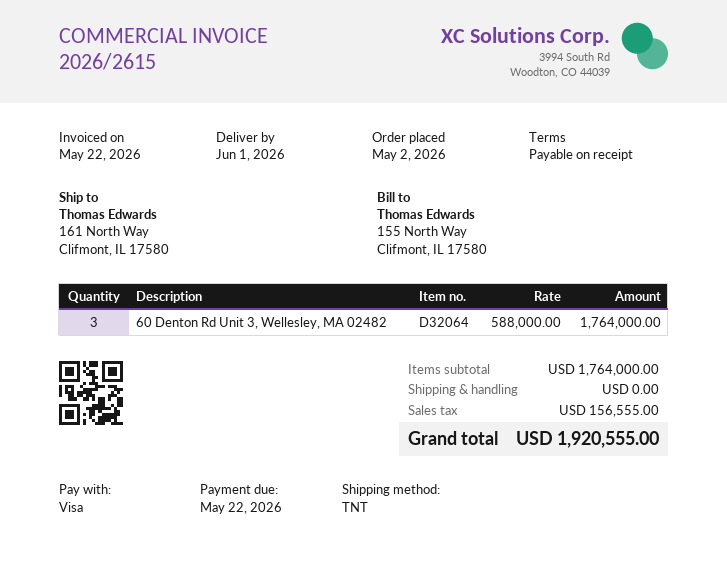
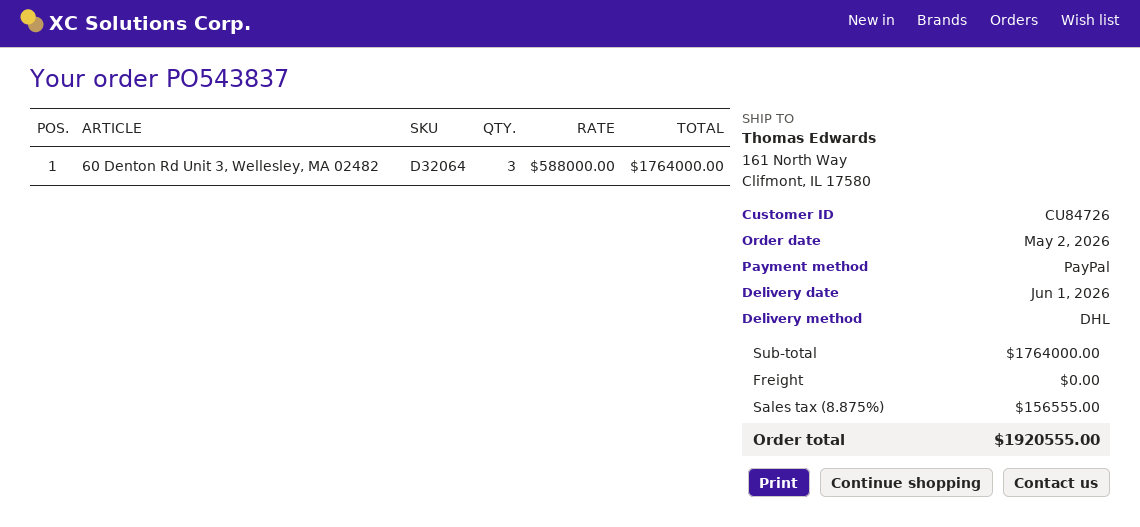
payment method: Visa -> PayPal
shipping method: TNT -> DHL

